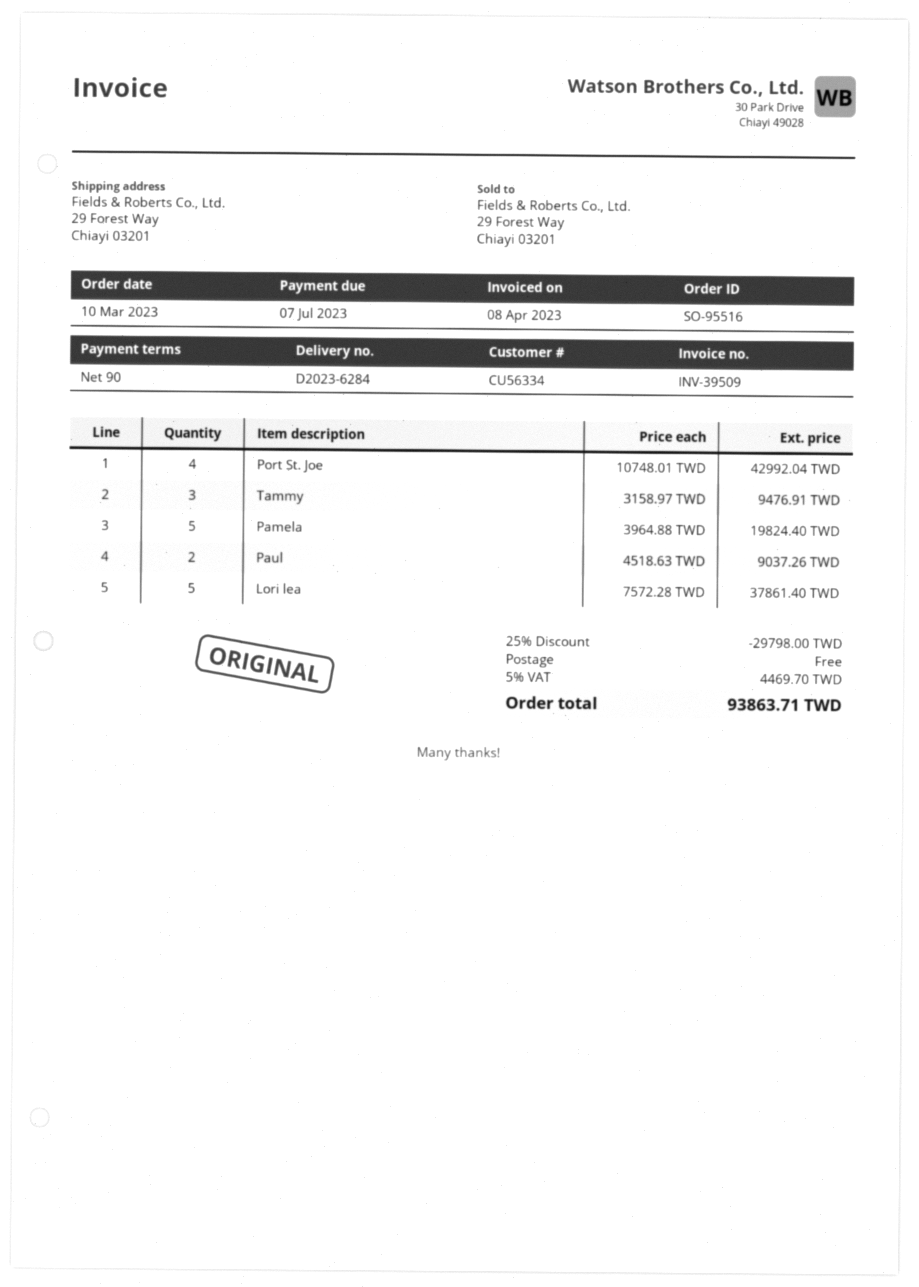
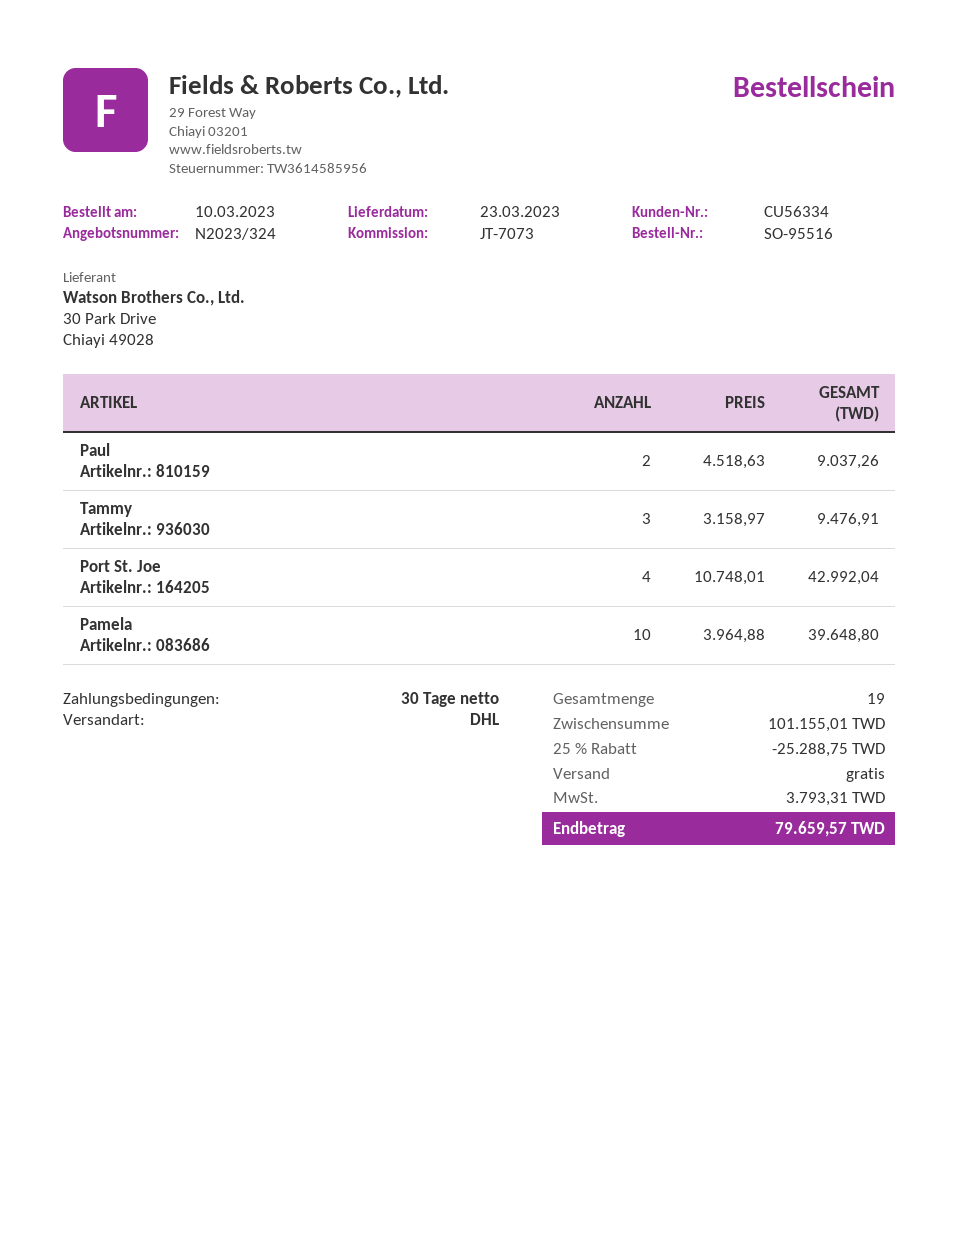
payment terms: 90 days -> 30 days
Pamela: 5 x 3964.88 = 19824.40 -> 10 x 3964.88 = 39648.80
Lori lea: 5 x 7572.28 = 37861.40 -> none
discount: 25% = 29798.00 -> 25% = 25288.75
tax: 4469.70 -> 3793.31
total: 93863.71 -> 79659.57

